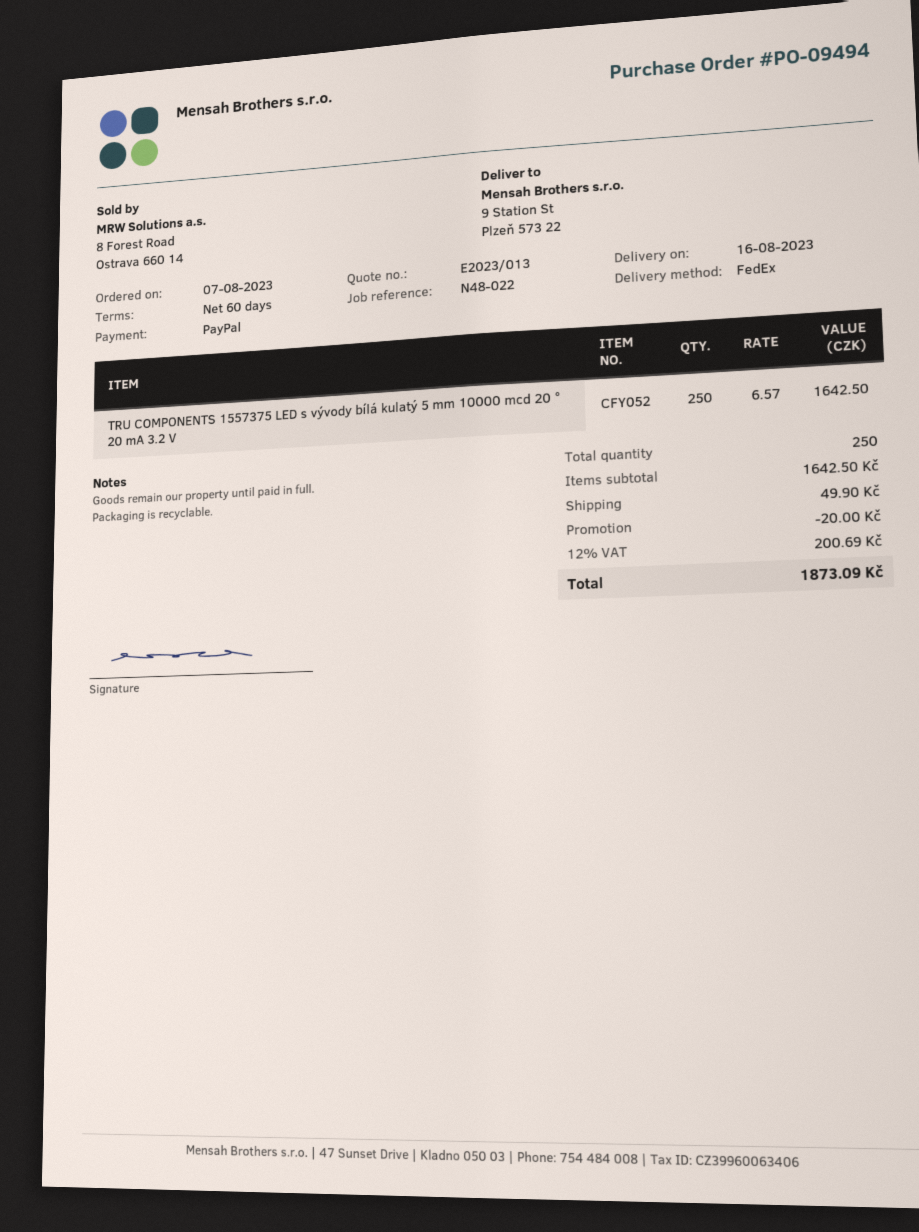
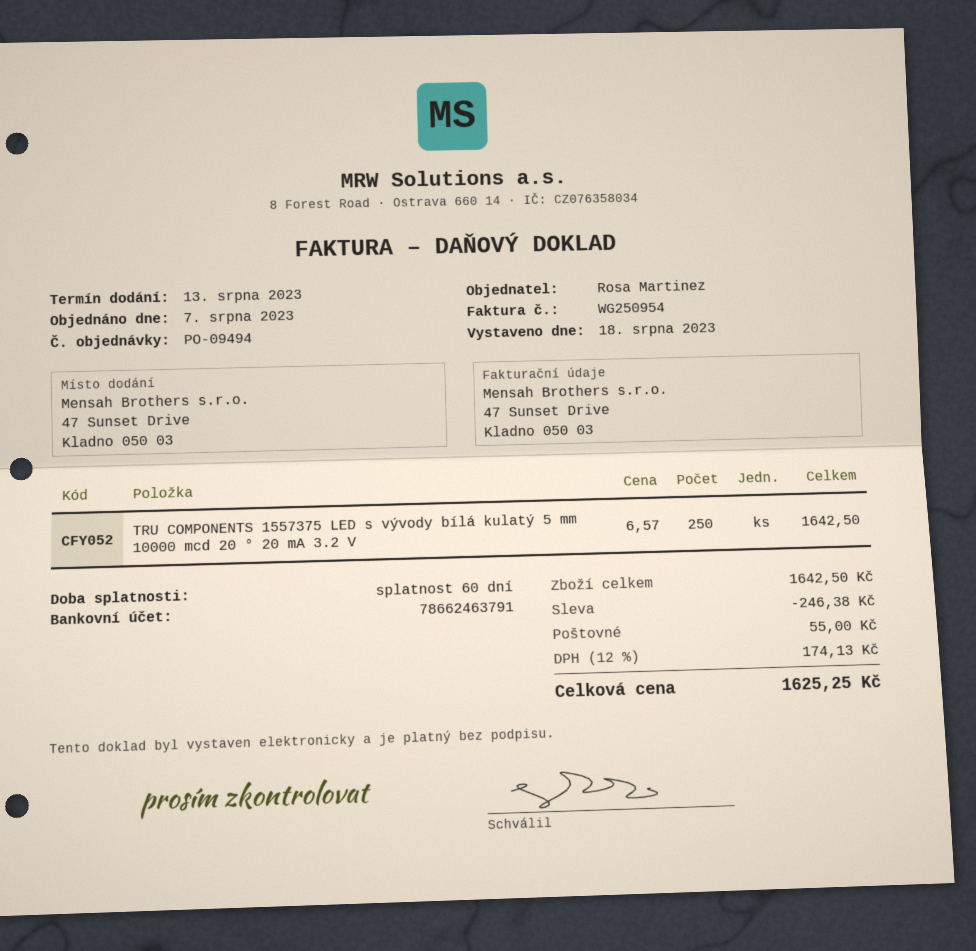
delivery date: 2023-08-16 -> 2023-08-13
ship to: 9 Station St, Plzeň 573 22 -> 47 Sunset Drive, Kladno 050 03
discount: 20.00 -> 246.38
shipping: 49.90 -> 55.00
tax: 12% = 200.69 -> 12% = 174.13
total: 1873.09 -> 1625.25

